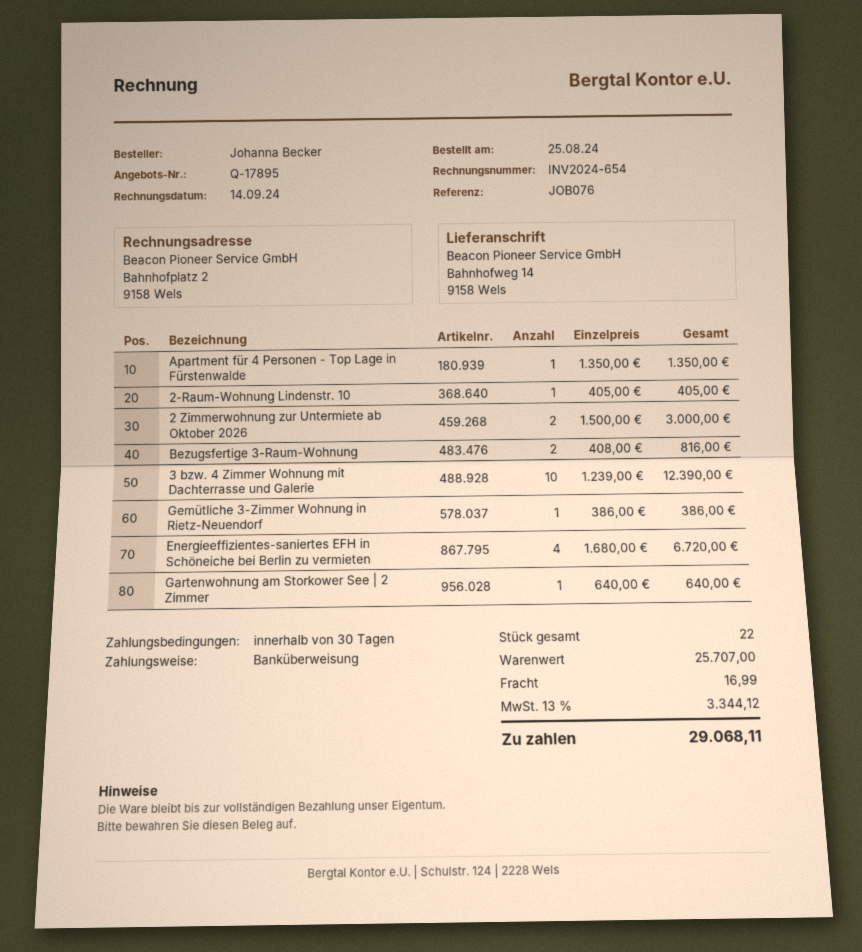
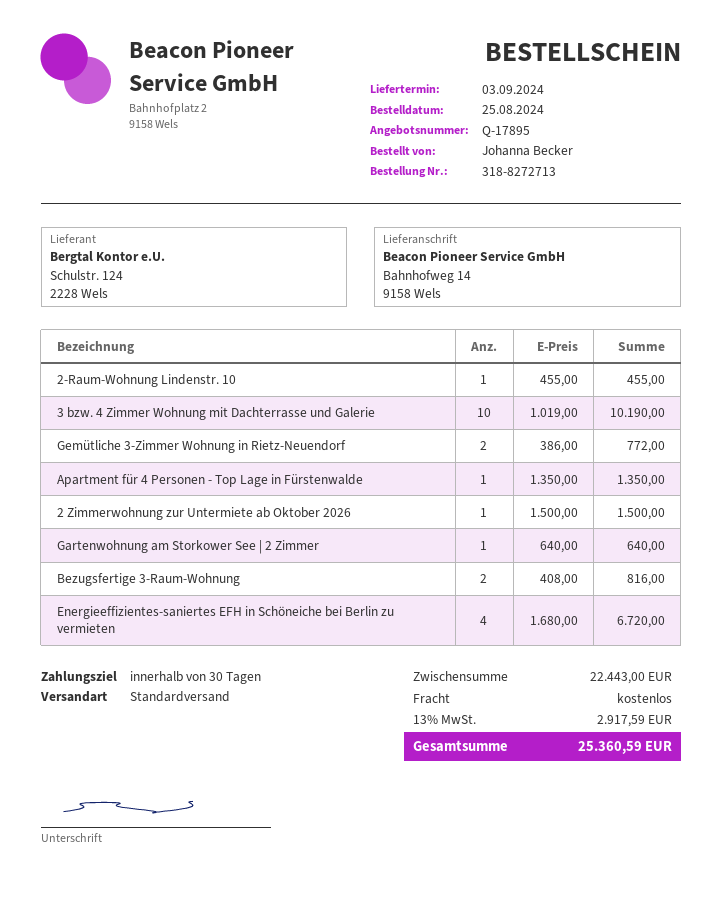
2-Raum-Wohnung Lindenstr. 10: 1 x 405.00 = 405.00 -> 1 x 455.00 = 455.00
2 Zimmerwohnung zur Untermiete ab Oktober 2026: 2 x 1500.00 = 3000.00 -> 1 x 1500.00 = 1500.00
3 bzw. 4 Zimmer Wohnung mit Dachterrasse und Galerie: 10 x 1239.00 = 12390.00 -> 10 x 1019.00 = 10190.00
Gemütliche 3-Zimmer Wohnung in Rietz-Neuendorf: 1 x 386.00 = 386.00 -> 2 x 386.00 = 772.00
subtotal: 25707.00 -> 22443.00
shipping: 16.99 -> 0.00
tax: 13% = 3344.12 -> 13% = 2917.59
total: 29068.11 -> 25360.59

